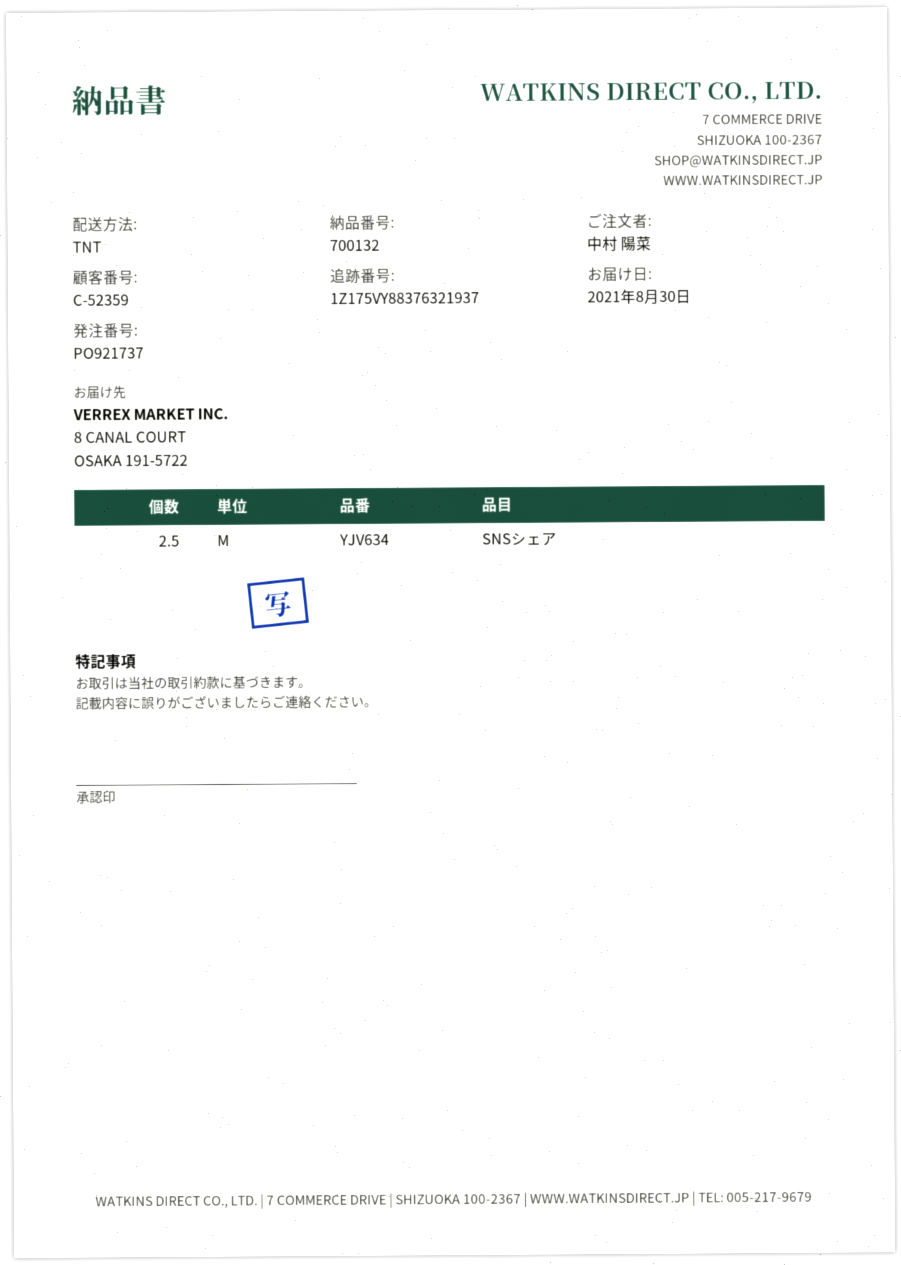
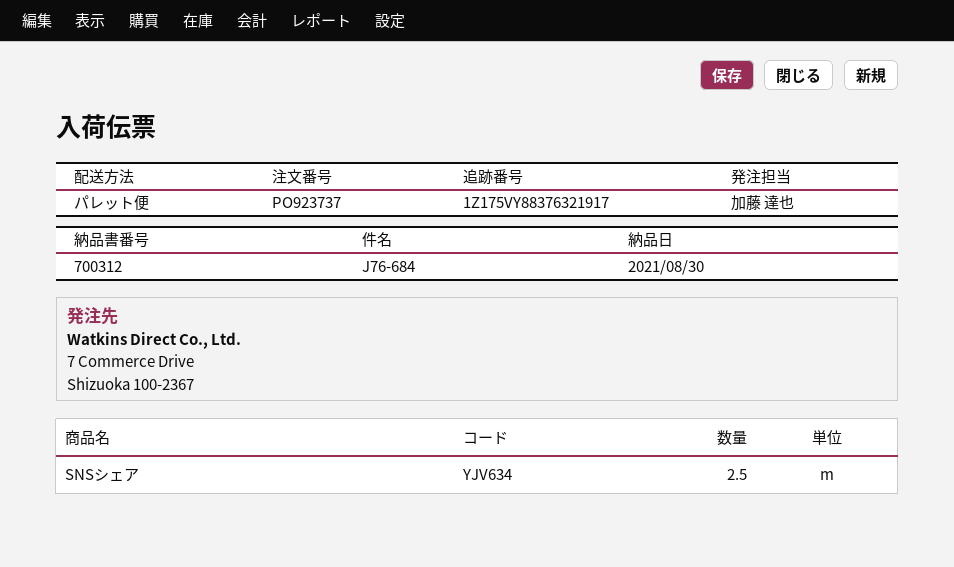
order number: PO921737 -> PO923737
delivery note number: 700132 -> 700312
ordered by: 中村 陽菜 -> 加藤 達也
shipping method: TNT -> pallet freight
tracking number: 1Z175VY88376321937 -> 1Z175VY88376321917

